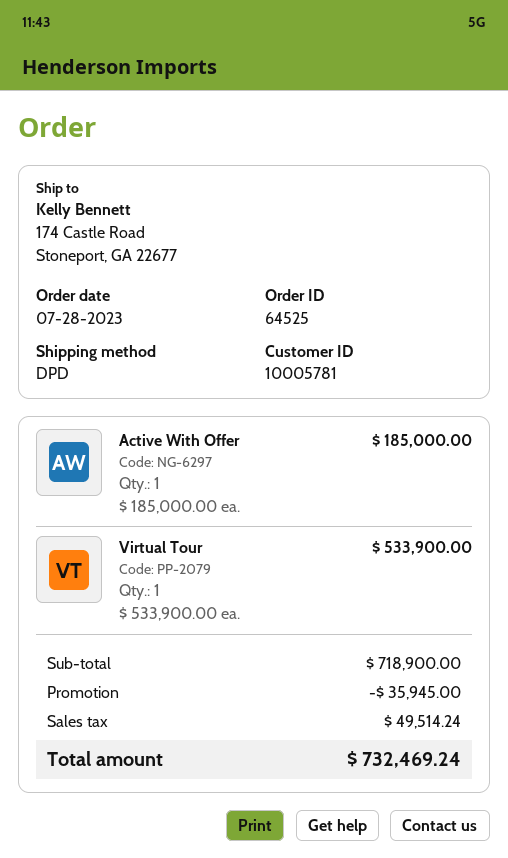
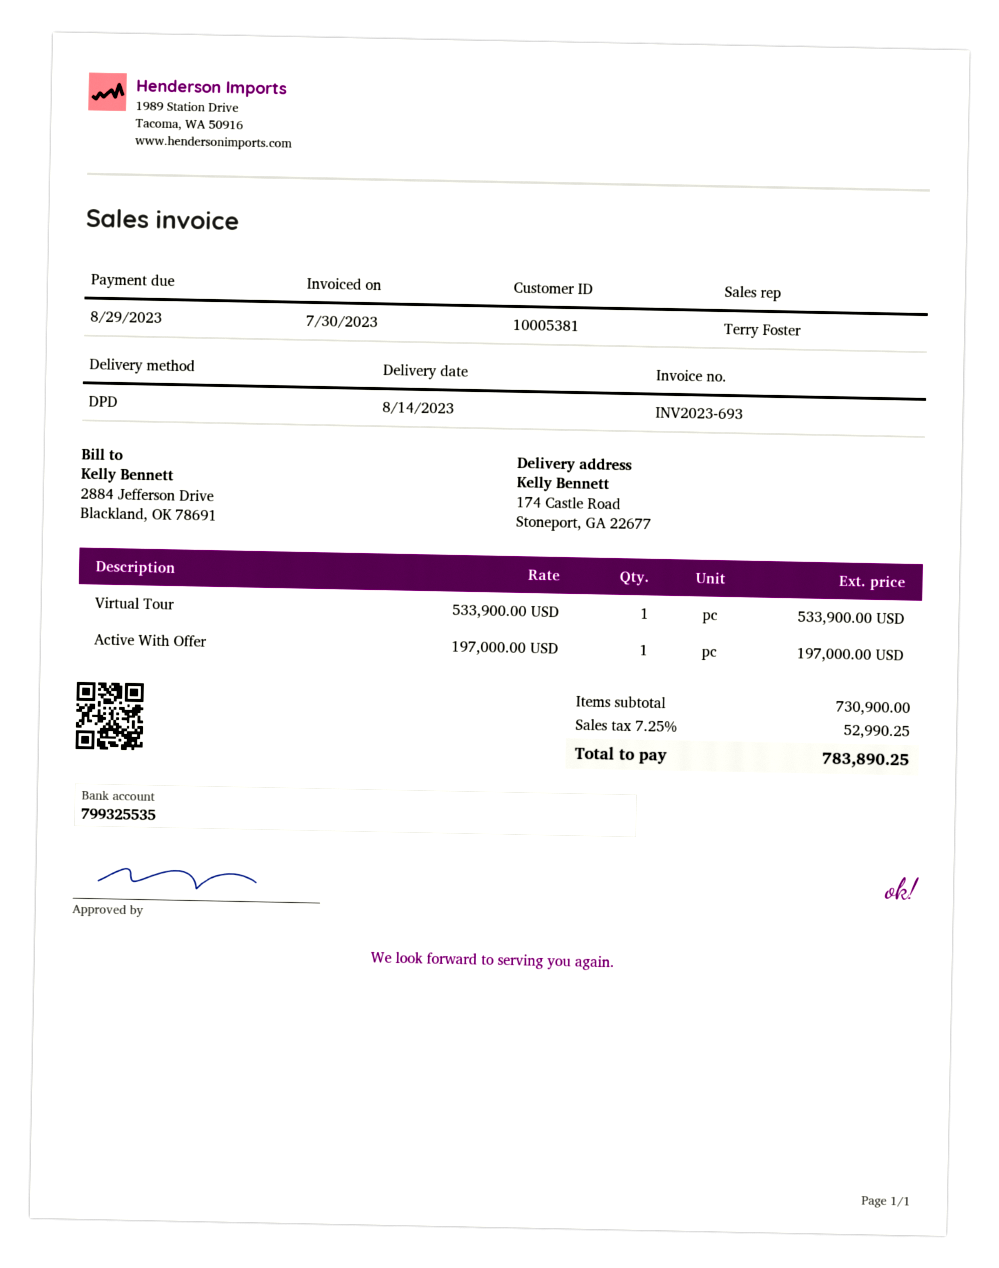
customer number: 10005781 -> 10005381
Active With Offer: 1 x 185000.00 = 185000.00 -> 1 x 197000.00 = 197000.00
subtotal: 718900.00 -> 730900.00
discount: 35945.00 -> none
tax: 49514.24 -> 52990.25
total: 732469.24 -> 783890.25

